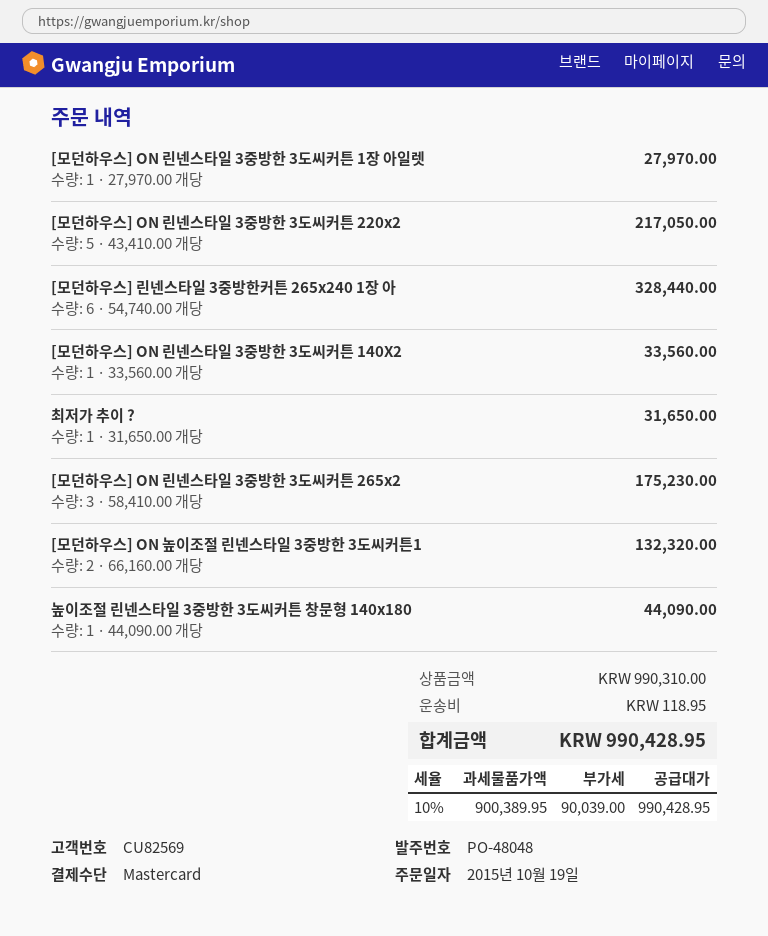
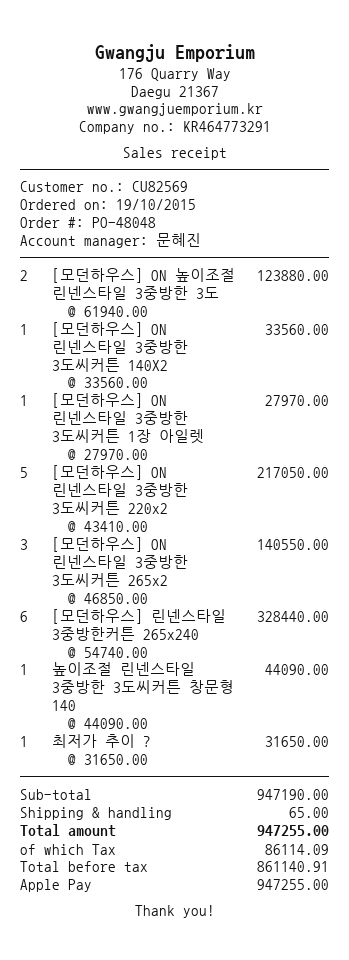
payment method: Mastercard -> Apple Pay
[모던하우스] ON 린넨스타일 3중방한 3도씨커튼 265x2: 3 x 58410.00 = 175230.00 -> 3 x 46850.00 = 140550.00
[모던하우스] ON 높이조절 린넨스타일 3중방한 3도씨커튼1: 2 x 66160.00 = 132320.00 -> 2 x 61940.00 = 123880.00
subtotal: 990310.00 -> 947190.00
shipping: 118.95 -> 65.00
net: 900389.95 -> 861140.91
tax: 90039.00 -> 86114.09
total: 990428.95 -> 947255.00

